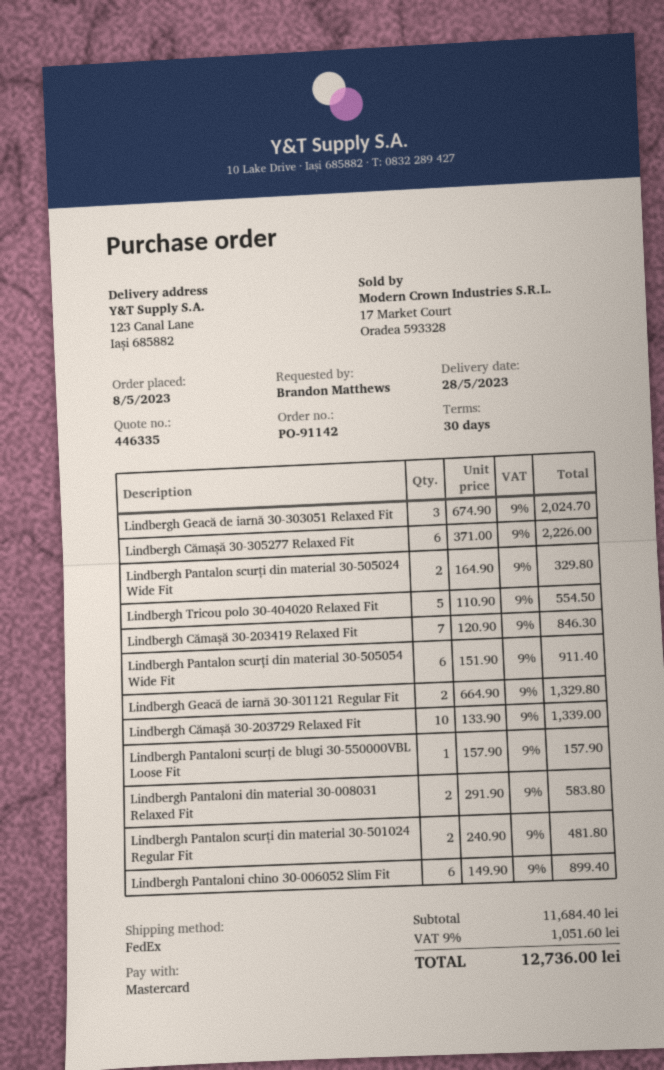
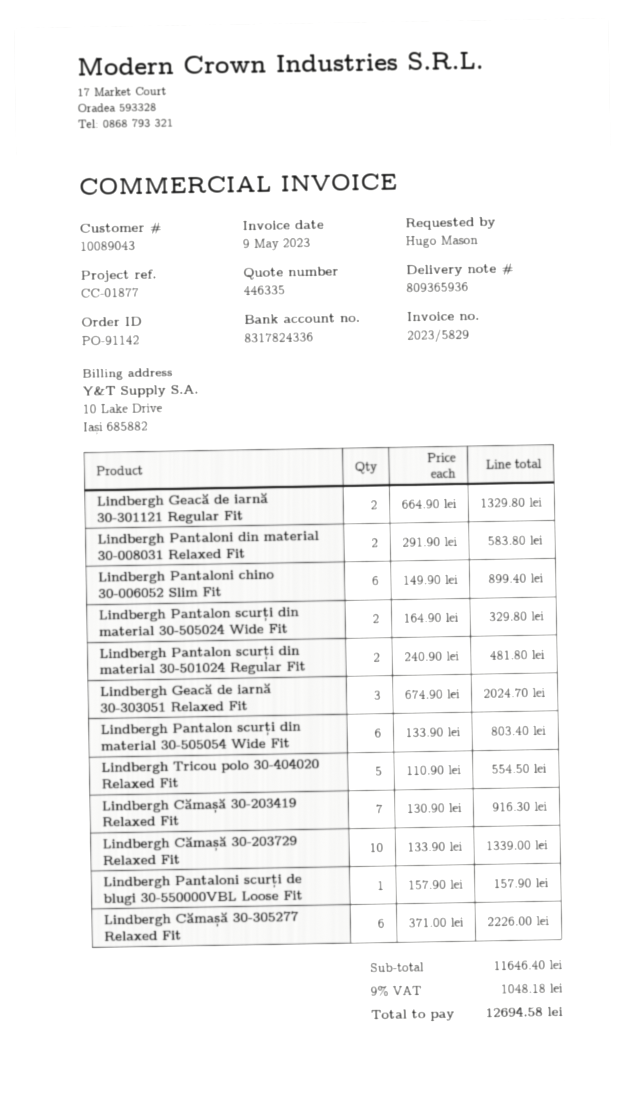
ordered by: Brandon Matthews -> Hugo Mason
Lindbergh Cămașă 30-203419 Relaxed Fit: 7 x 120.90 = 846.30 -> 7 x 130.90 = 916.30
Lindbergh Pantalon scurți din material 30-505054 Wide Fit: 6 x 151.90 = 911.40 -> 6 x 133.90 = 803.40
subtotal: 11684.40 -> 11646.40
tax: 9% = 1051.60 -> 9% = 1048.18
total: 12736.00 -> 12694.58

